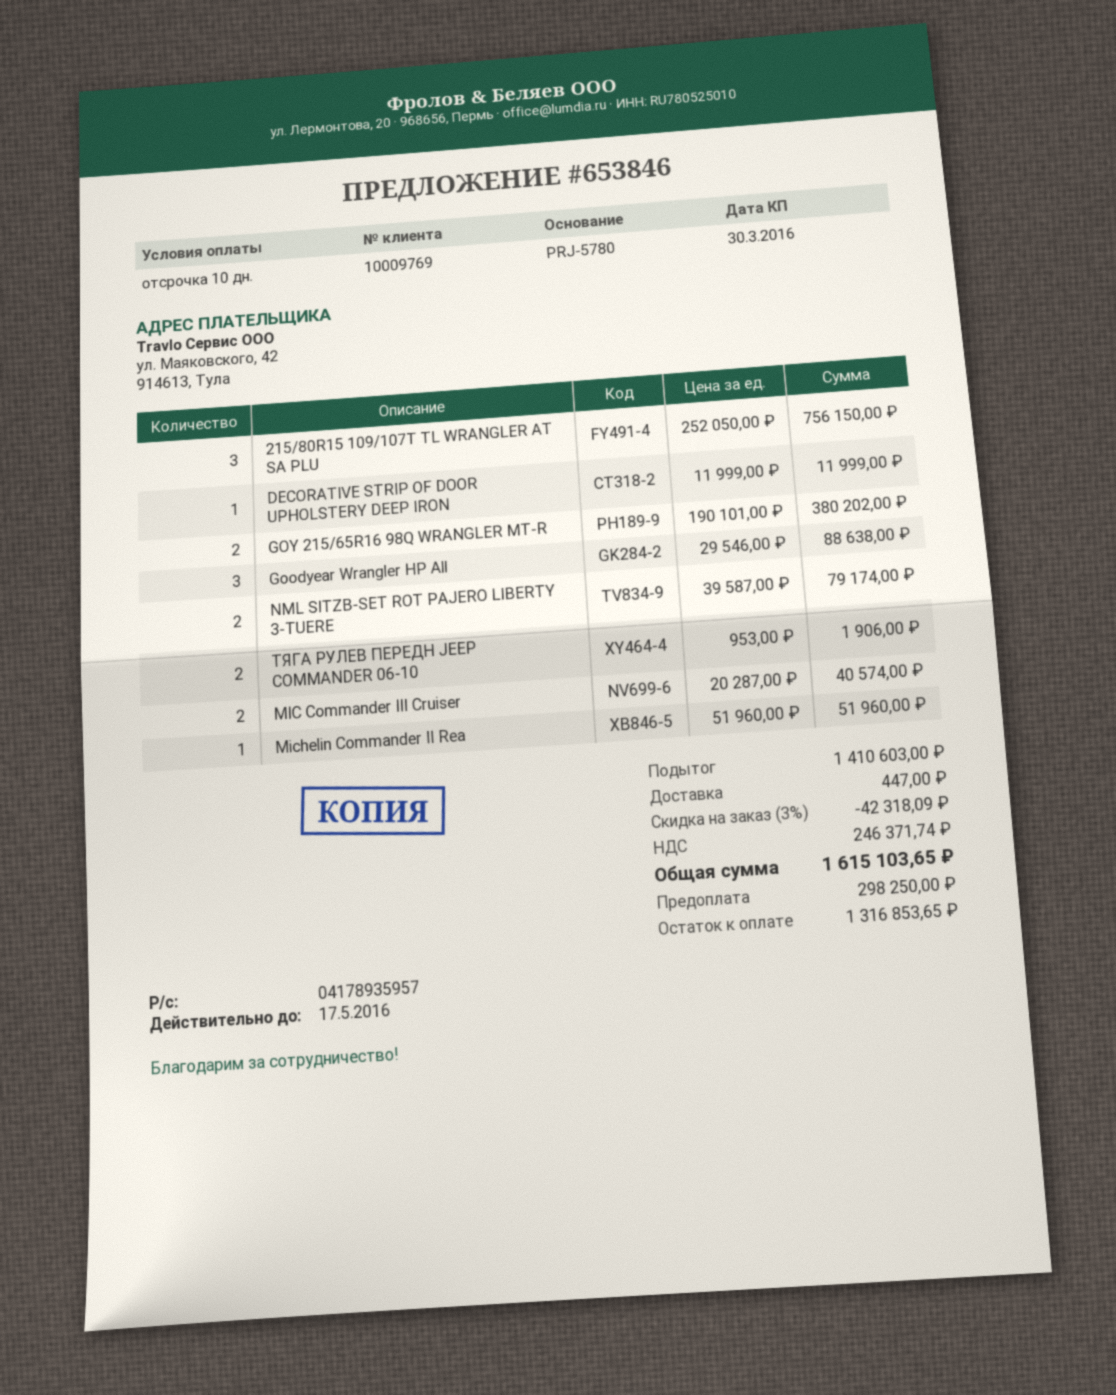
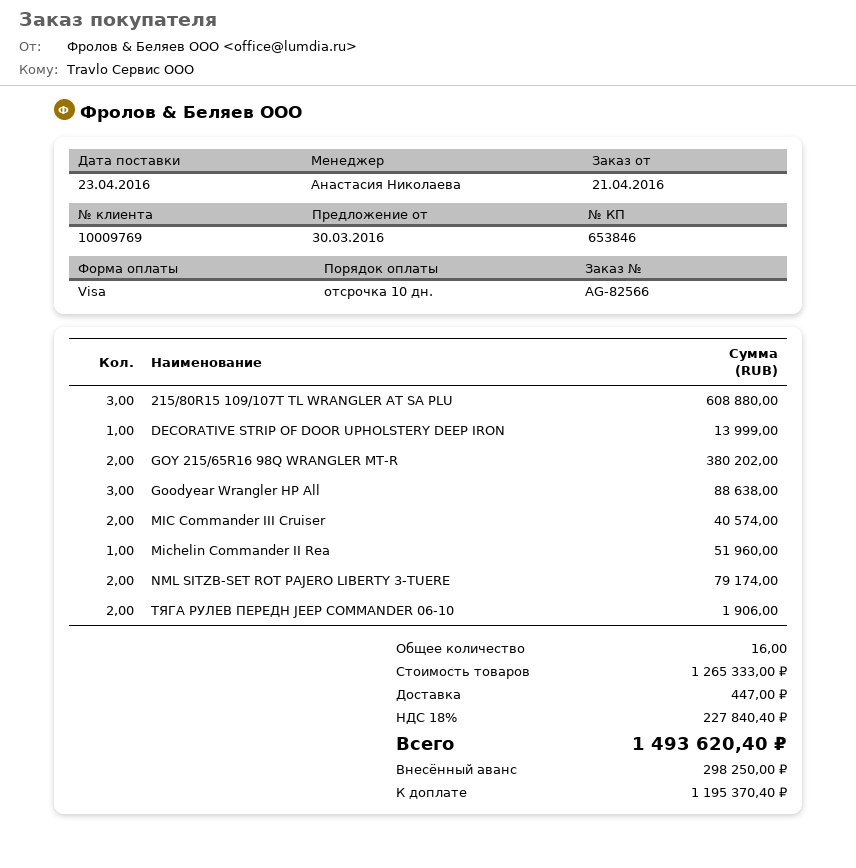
215/80R15 109/107T TL WRANGLER AT SA PLU: 3 for 756150.00 -> 3 for 608880.00
DECORATIVE STRIP OF DOOR UPHOLSTERY DEEP IRON: 1 for 11999.00 -> 1 for 13999.00
subtotal: 1410603.00 -> 1265333.00
discount: 3% = 42318.09 -> none
tax: 246371.74 -> 227840.40
total: 1615103.65 -> 1493620.40
balance: 1316853.65 -> 1195370.40

